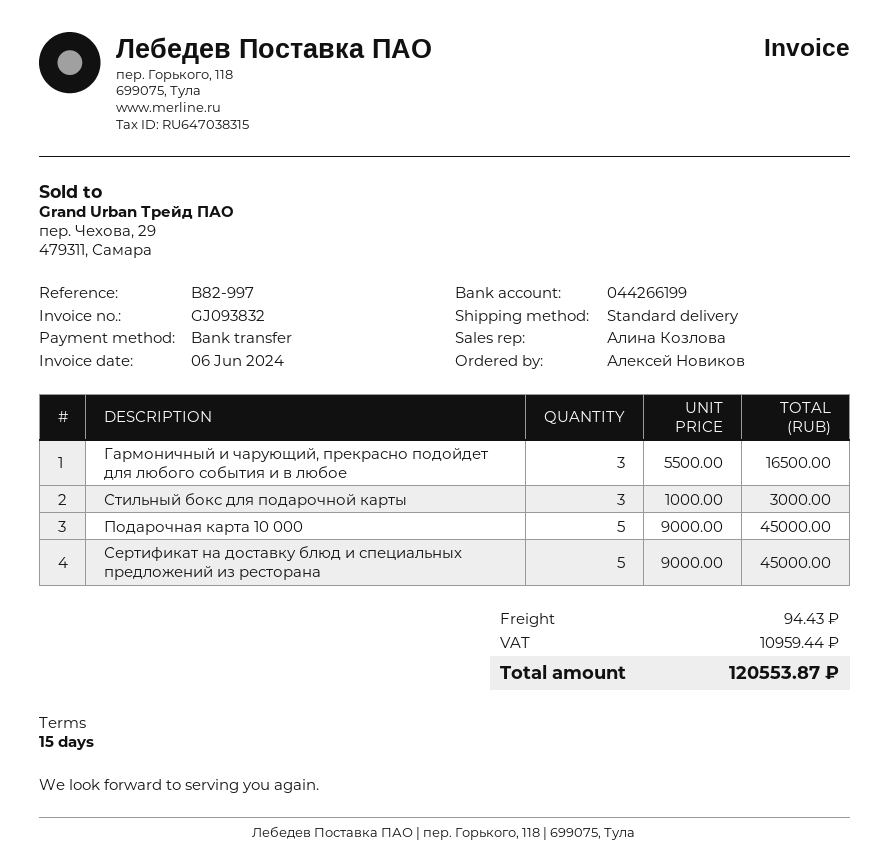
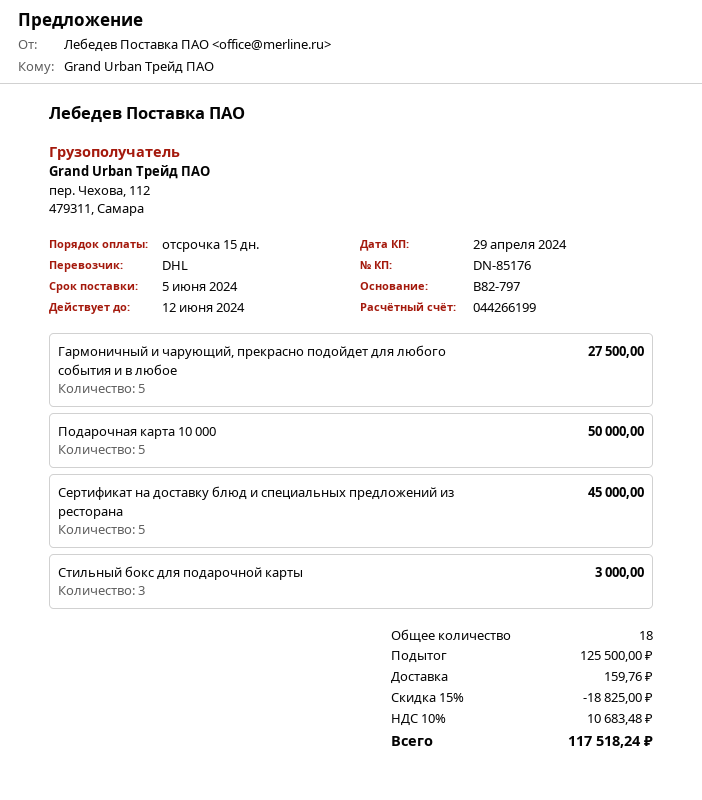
reference: B82-997 -> B82-797
shipping method: standard -> DHL
Гармоничный и чарующий, прекрасно подойдет для любого события и в любое: 3 for 16500.00 -> 5 for 27500.00
Подарочная карта 10 000: 5 for 45000.00 -> 5 for 50000.00
discount: none -> 15% = 18825.00
shipping: 94.43 -> 159.76
tax: 10959.44 -> 10683.48
total: 120553.87 -> 117518.24

